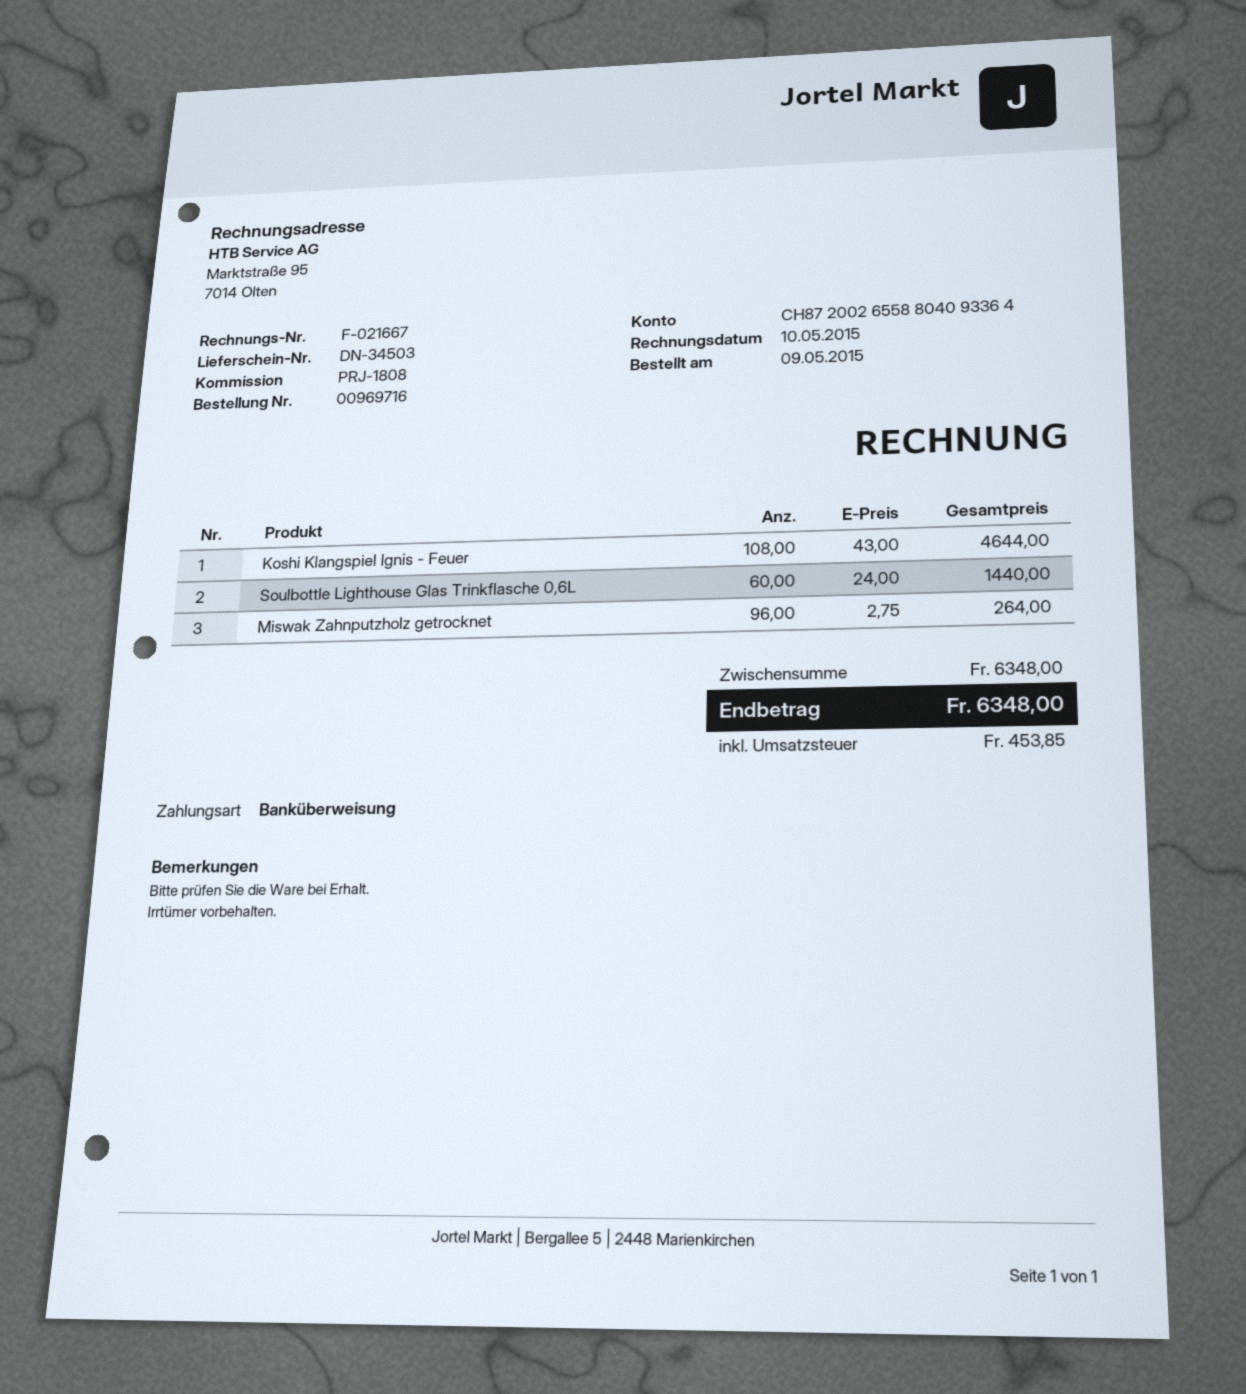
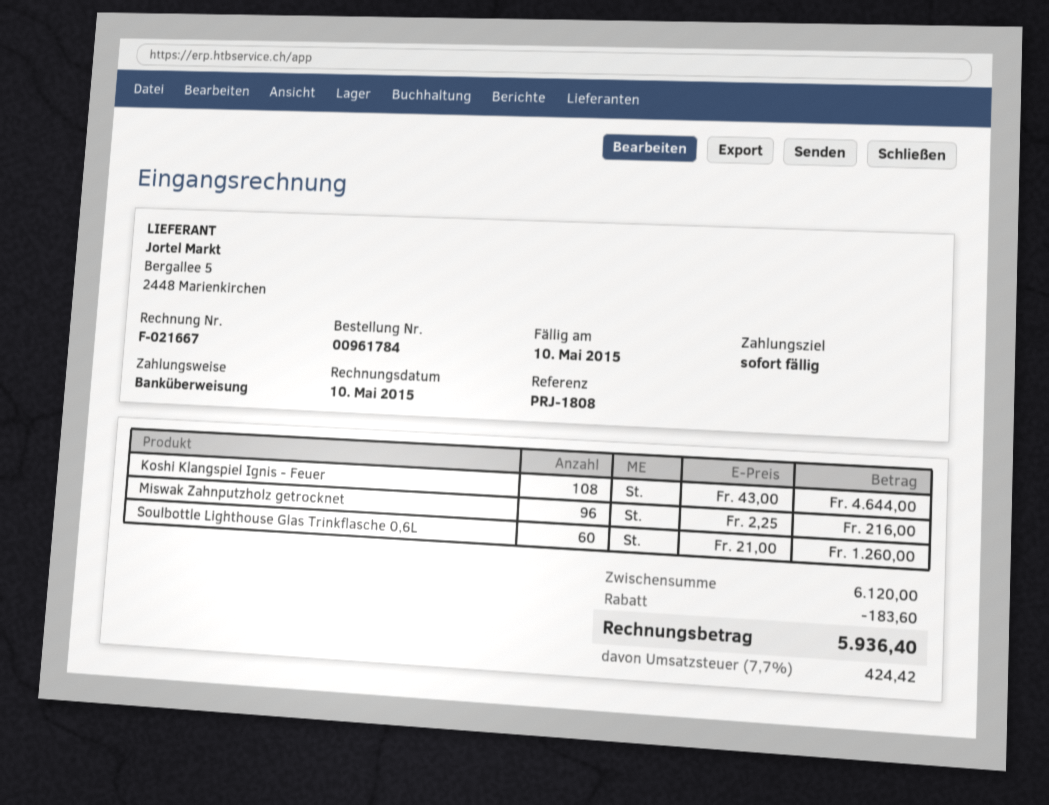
order number: 00969716 -> 00961784
Soulbottle Lighthouse Glas Trinkflasche 0,6L: 60 x 24.00 = 1440.00 -> 60 x 21.00 = 1260.00
Miswak Zahnputzholz getrocknet: 96 x 2.75 = 264.00 -> 96 x 2.25 = 216.00
subtotal: 6348.00 -> 6120.00
discount: none -> 183.60
tax: 453.85 -> 424.42
total: 6348.00 -> 5936.40

